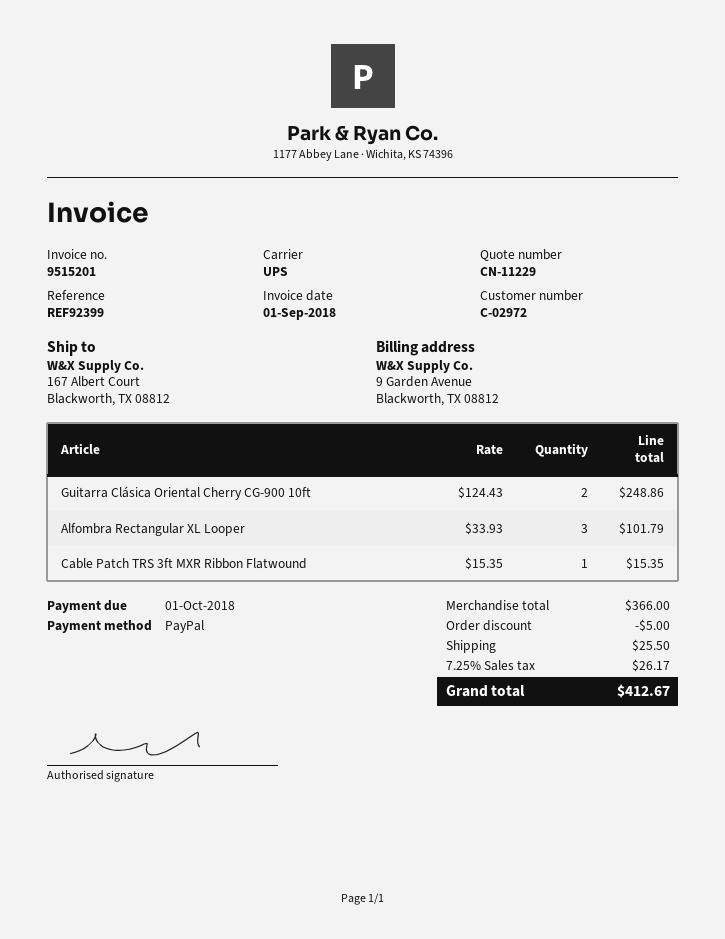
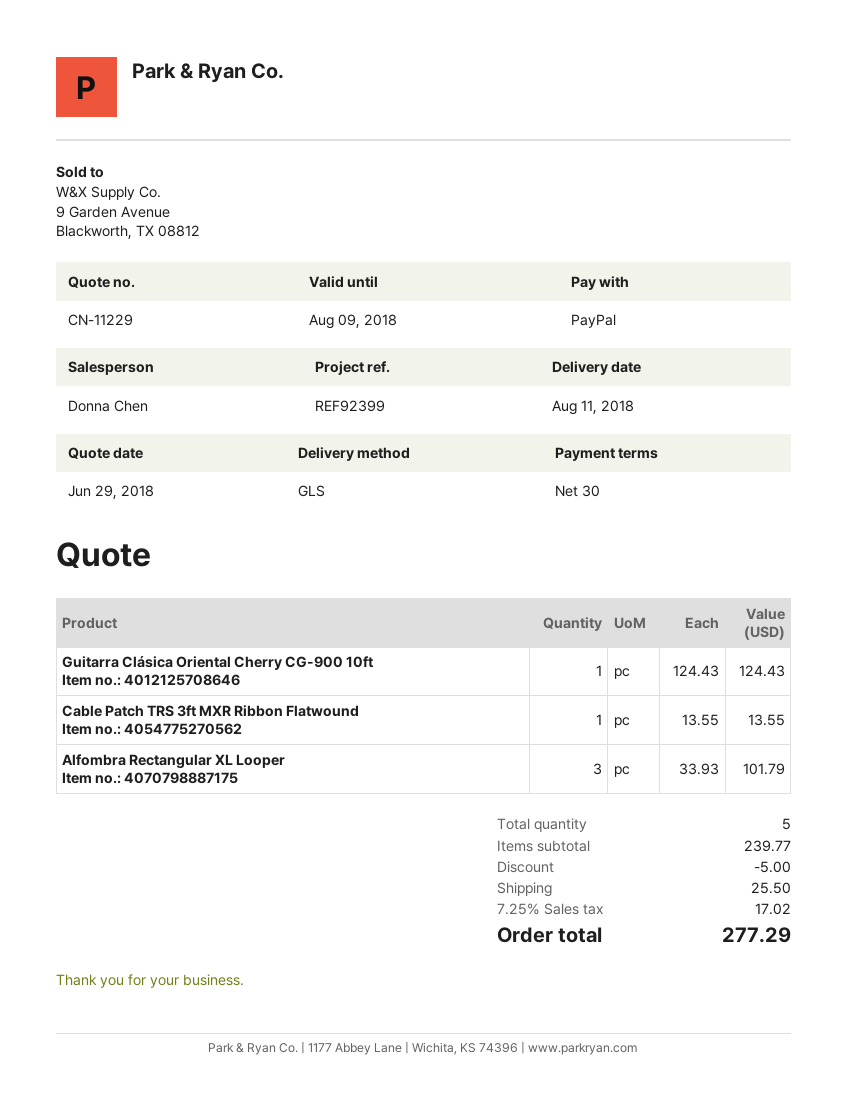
shipping method: UPS -> GLS
Guitarra Clásica Oriental Cherry CG-900 10ft: 2 x 124.43 = 248.86 -> 1 x 124.43 = 124.43
Cable Patch TRS 3ft MXR Ribbon Flatwound: 1 x 15.35 = 15.35 -> 1 x 13.55 = 13.55
subtotal: 366.00 -> 239.77
tax: 7.25% = 26.17 -> 7.25% = 17.02
total: 412.67 -> 277.29

